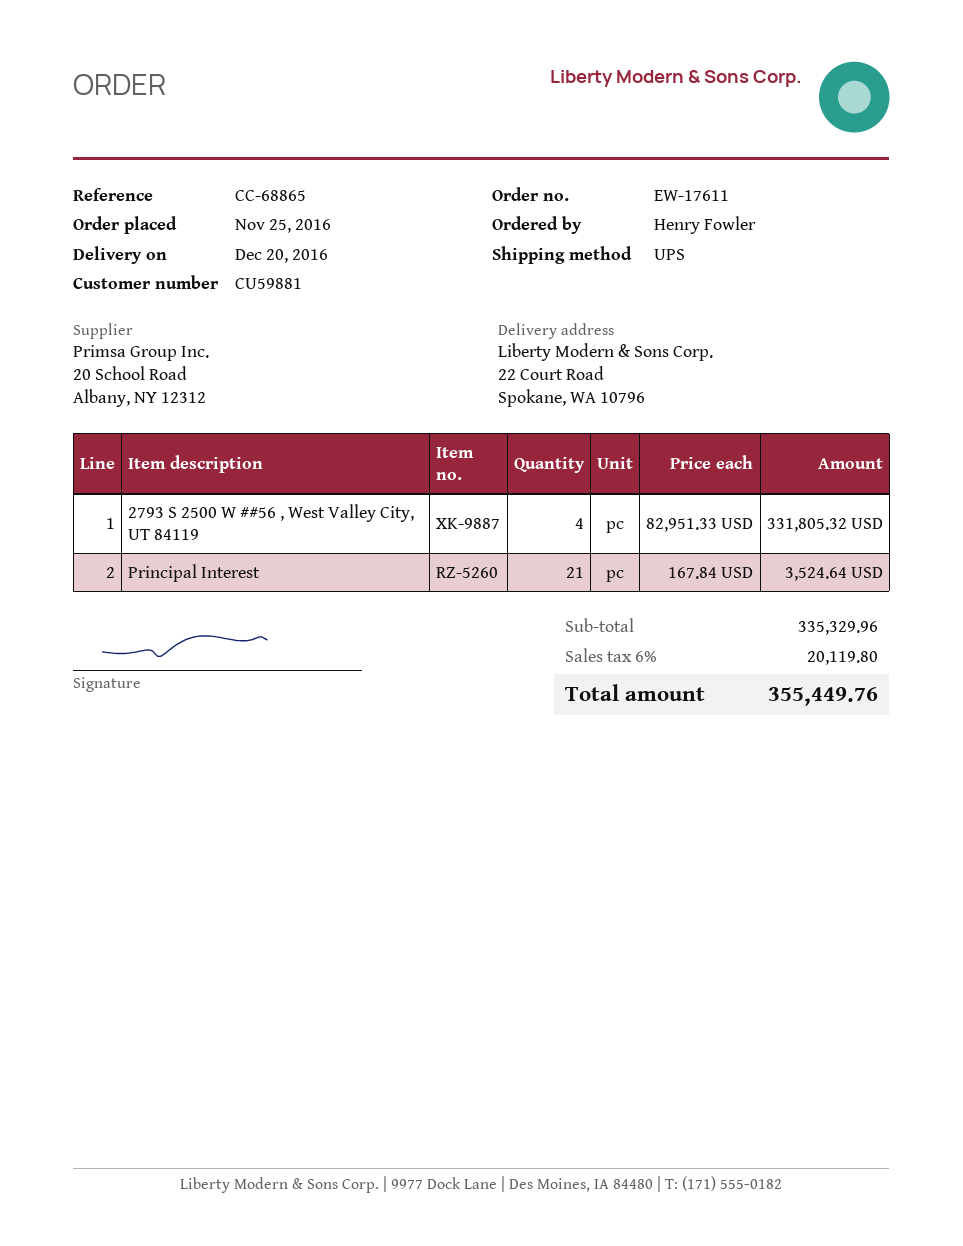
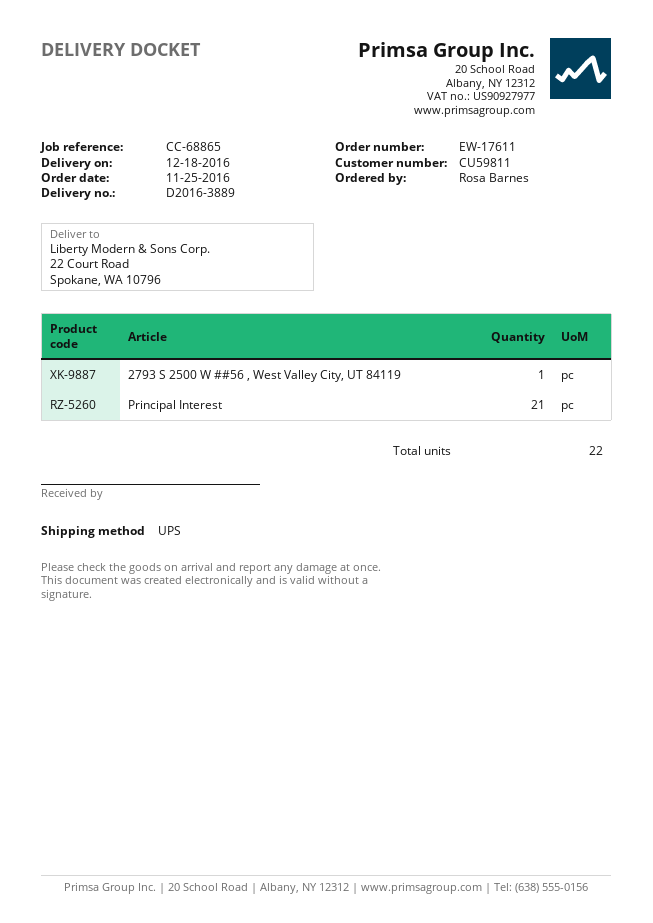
delivery date: 2016-12-20 -> 2016-12-18
customer number: CU59881 -> CU59811
ordered by: Henry Fowler -> Rosa Barnes
2793 S 2500 W ##56 , West Valley City, UT 84119: 4 -> 1

